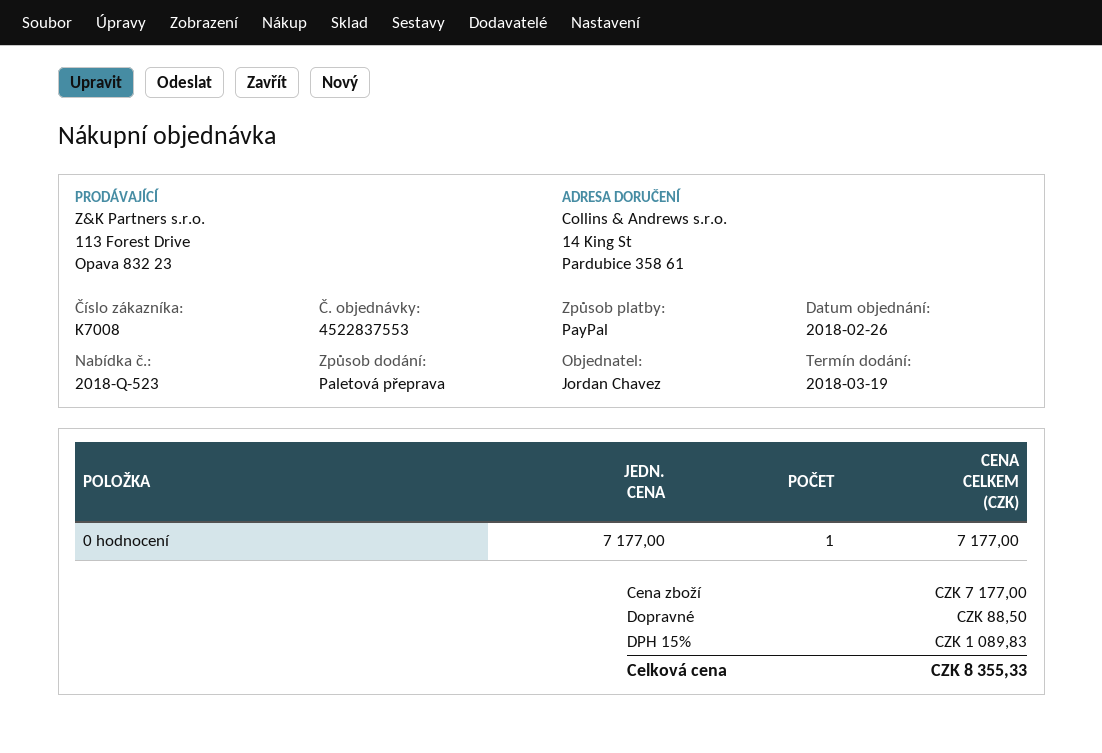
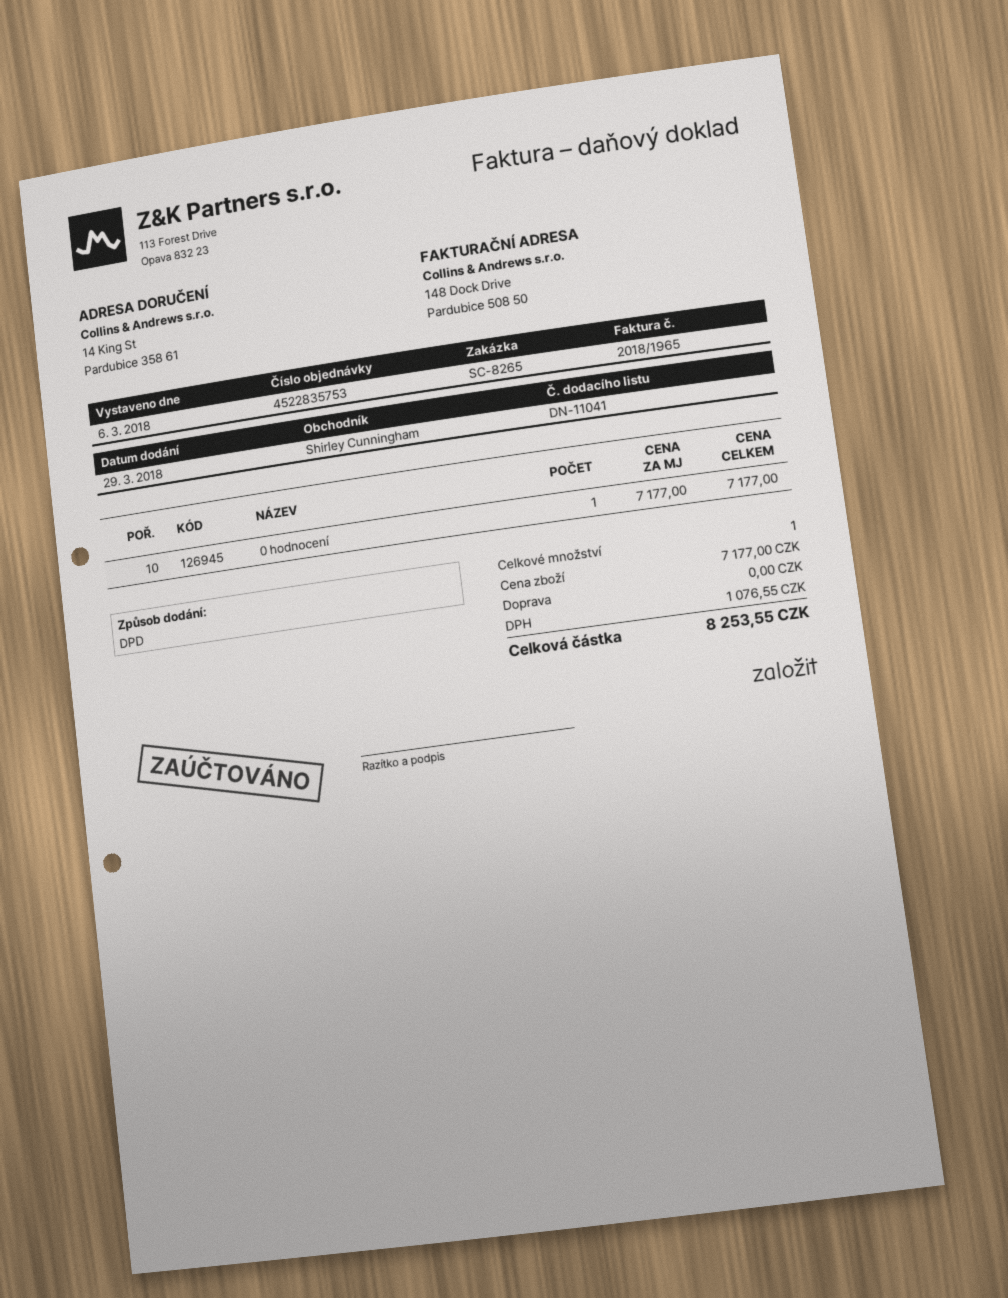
order number: 4522837553 -> 4522835753
delivery date: 2018-03-19 -> 2018-03-29
shipping method: pallet freight -> DPD
shipping: 88.50 -> 0.00
tax: 1089.83 -> 1076.55
total: 8355.33 -> 8253.55

